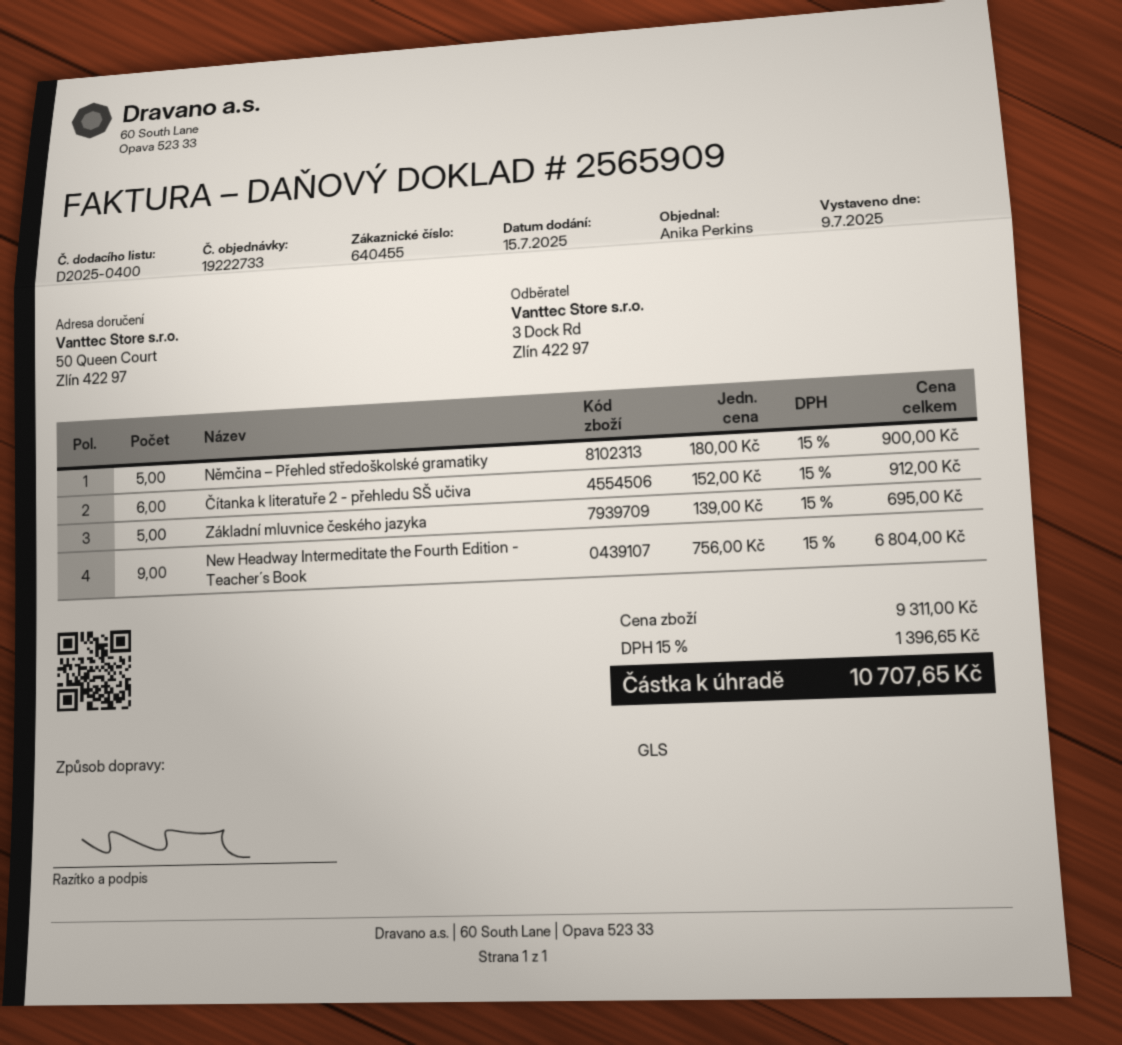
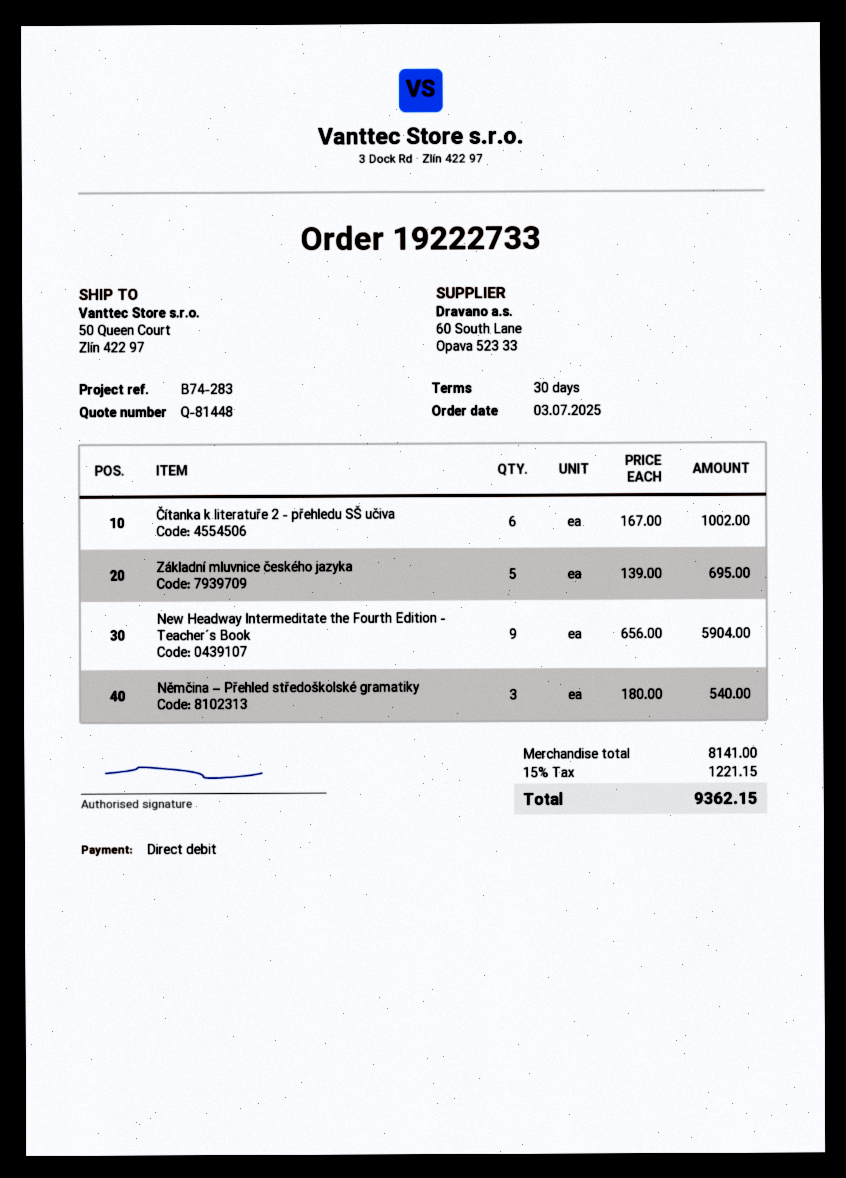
Němčina – Přehled středoškolské gramatiky: 5 x 180.00 = 900.00 -> 3 x 180.00 = 540.00
Čítanka k literatuře 2 - přehledu SŠ učiva: 6 x 152.00 = 912.00 -> 6 x 167.00 = 1002.00
New Headway Intermeditate the Fourth Edition - Teacher´s Book: 9 x 756.00 = 6804.00 -> 9 x 656.00 = 5904.00
subtotal: 9311.00 -> 8141.00
tax: 15% = 1396.65 -> 15% = 1221.15
total: 10707.65 -> 9362.15

